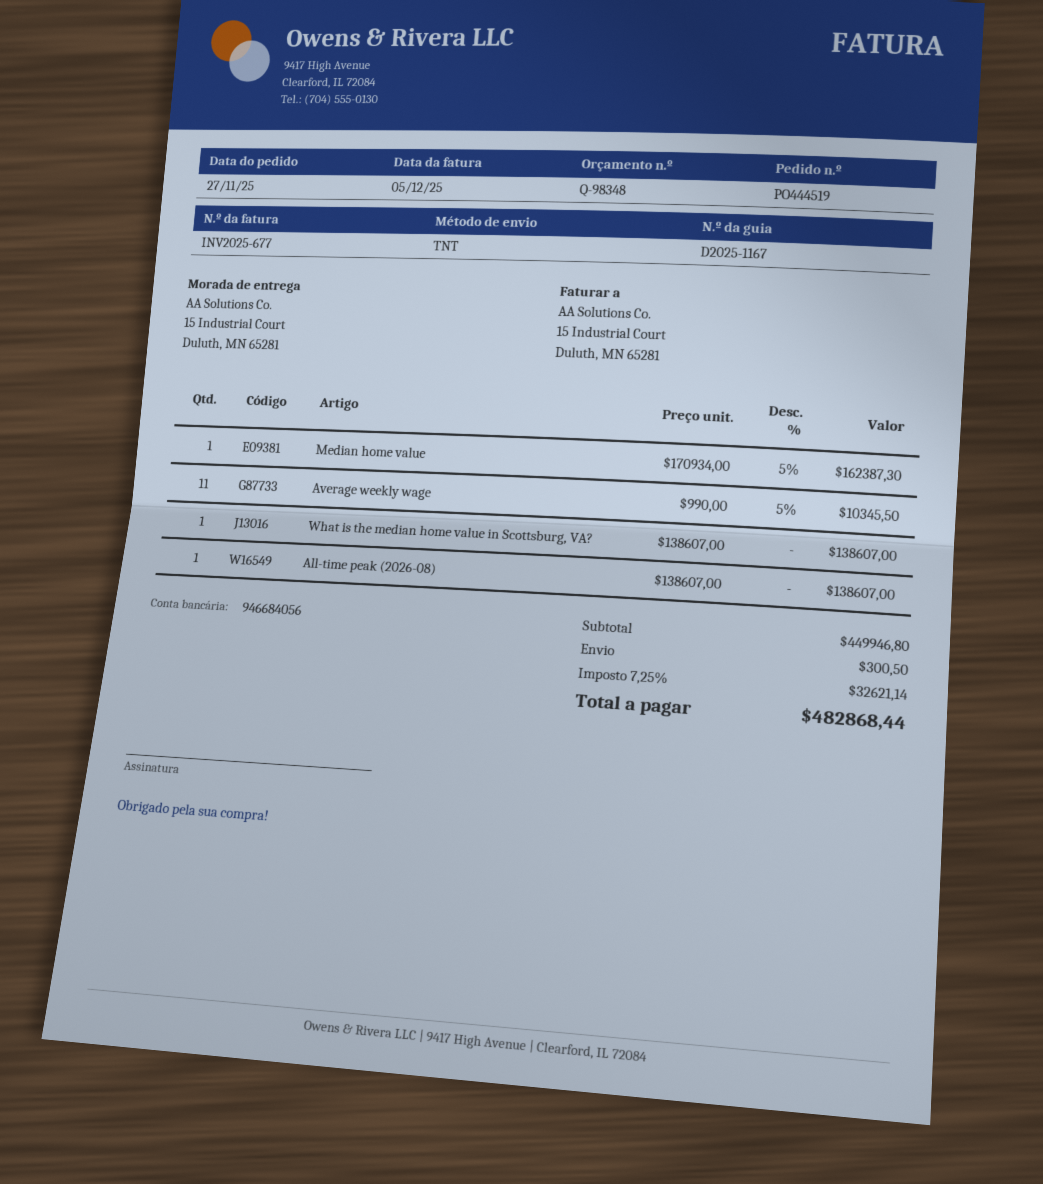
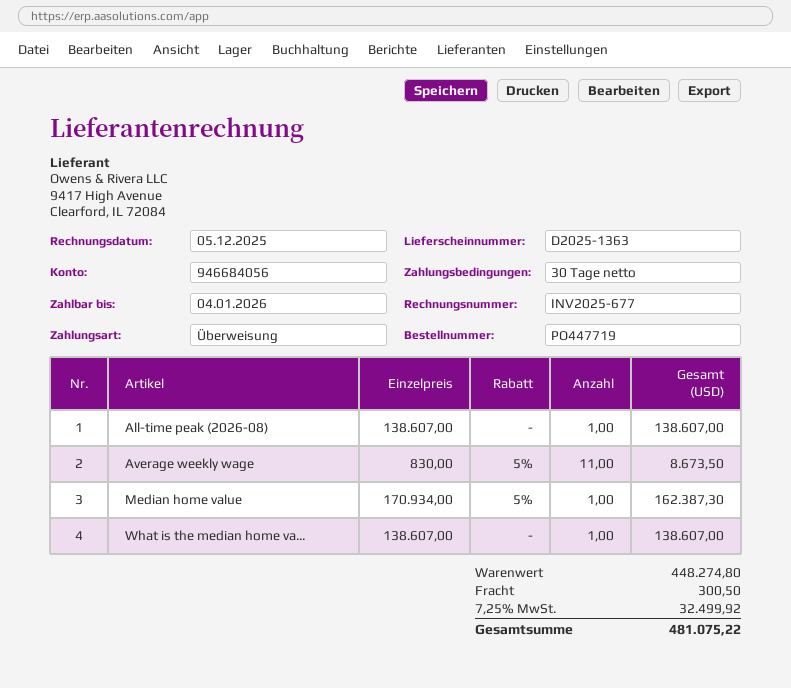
order number: PO444519 -> PO447719
delivery note number: D2025-1167 -> D2025-1363
Average weekly wage: 11 x 990.00 - 5% = 10345.50 -> 11 x 830.00 - 5% = 8673.50
subtotal: 449946.80 -> 448274.80
tax: 7.25% = 32621.14 -> 7.25% = 32499.92
total: 482868.44 -> 481075.22

